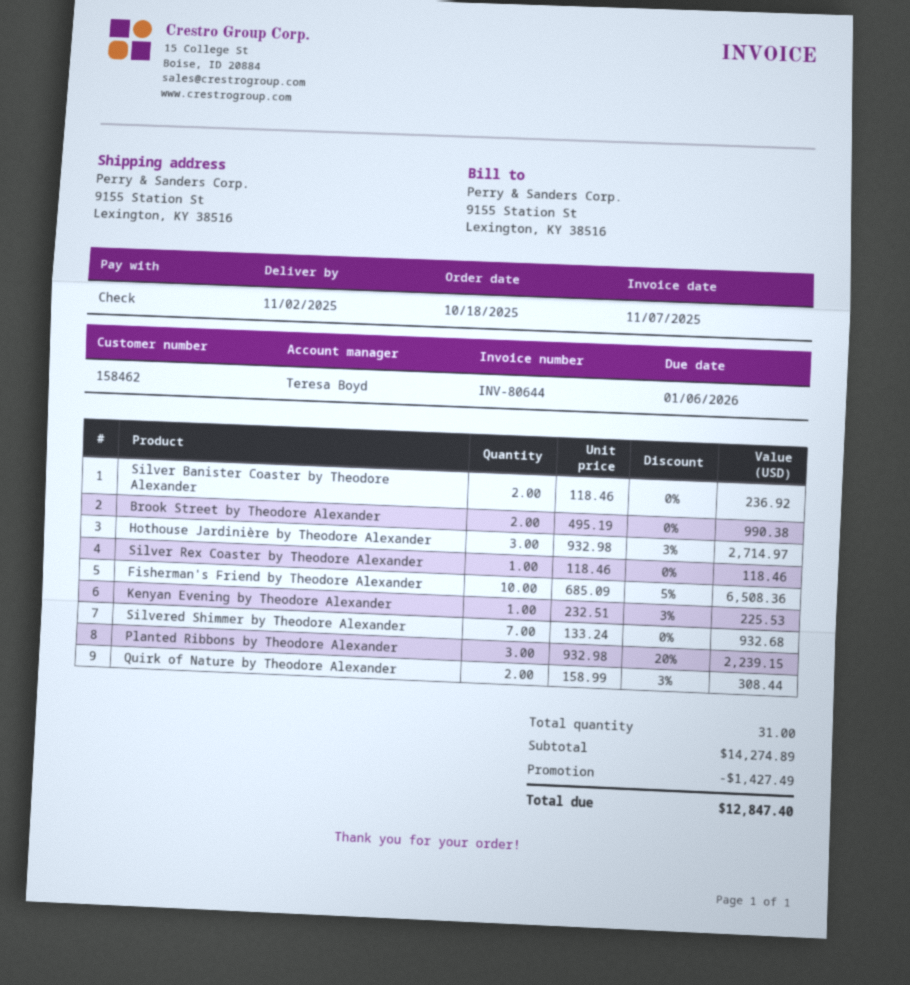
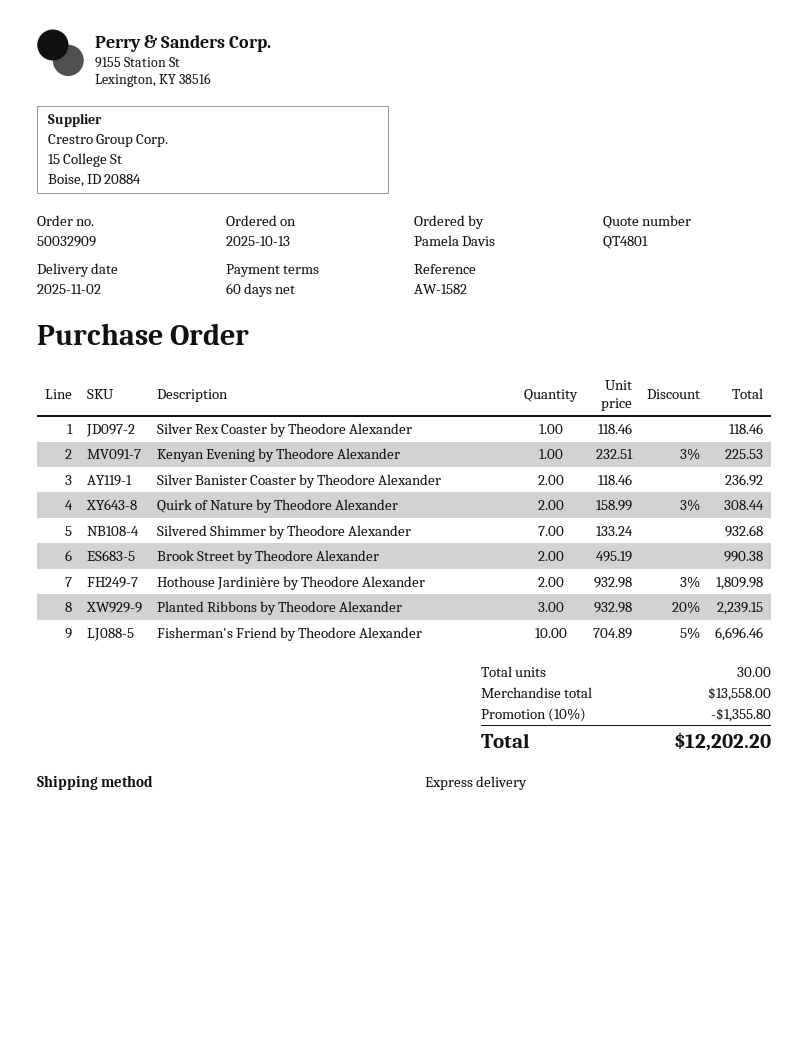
order date: 2025-10-18 -> 2025-10-13
Hothouse Jardinière by Theodore Alexander: 3 x 932.98 - 3% = 2714.97 -> 2 x 932.98 - 3% = 1809.98
Fisherman's Friend by Theodore Alexander: 10 x 685.09 - 5% = 6508.36 -> 10 x 704.89 - 5% = 6696.46
total quantity: 31 -> 30
subtotal: 14274.89 -> 13558.00
discount: 1427.49 -> 1355.80
total: 12847.40 -> 12202.20

